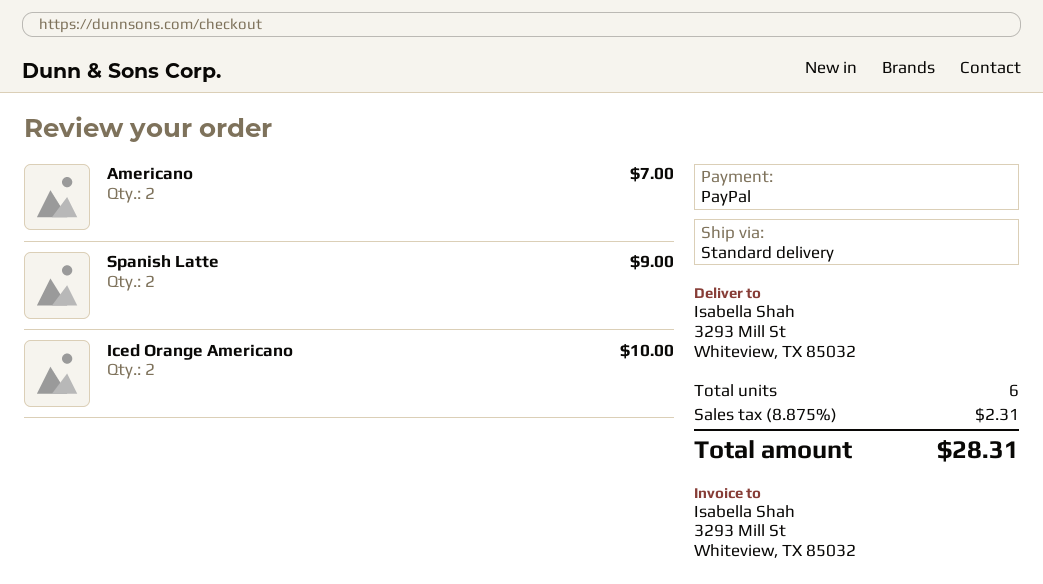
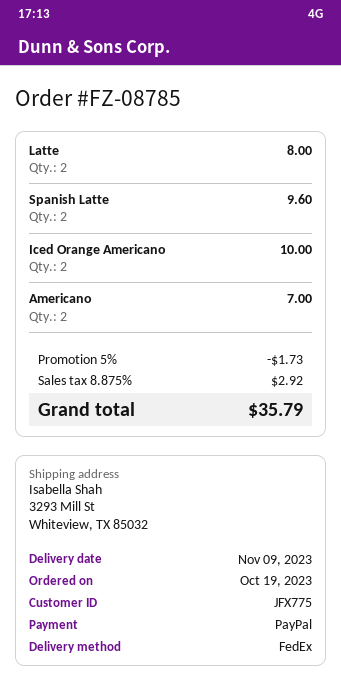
shipping method: standard -> FedEx
Spanish Latte: 2 for 9.00 -> 2 for 9.60
Latte: none -> 2 for 8.00
discount: none -> 5% = 1.73
tax: 8.875% = 2.31 -> 8.875% = 2.92
total: 28.31 -> 35.79

